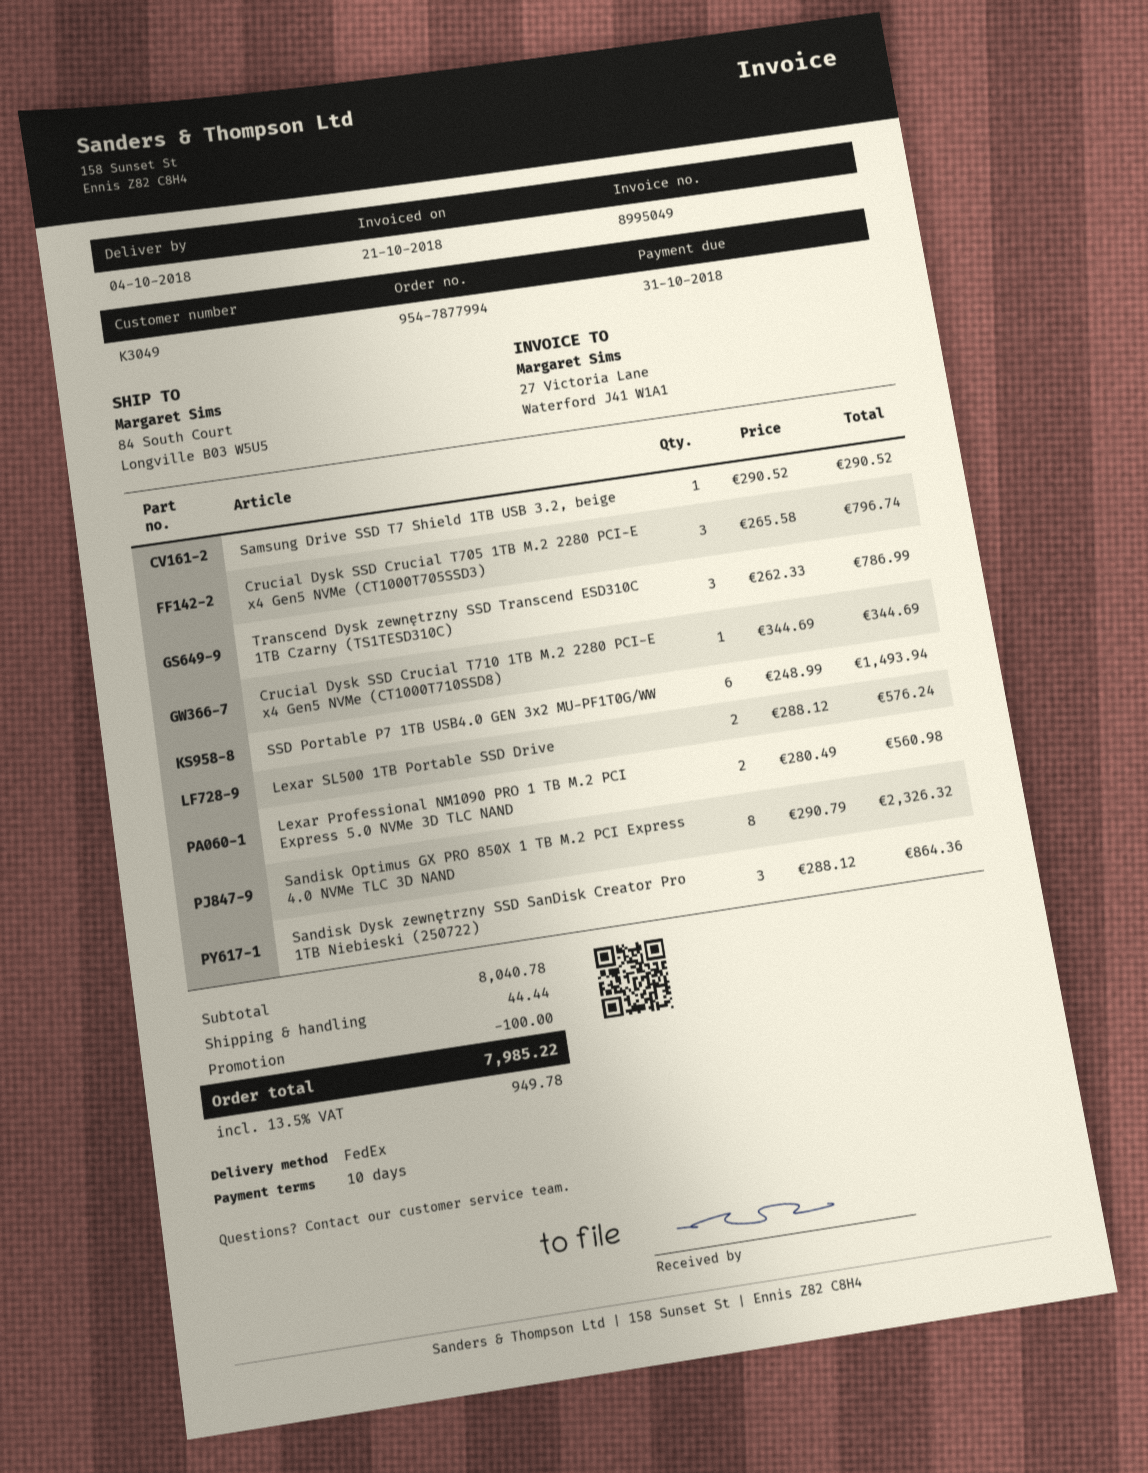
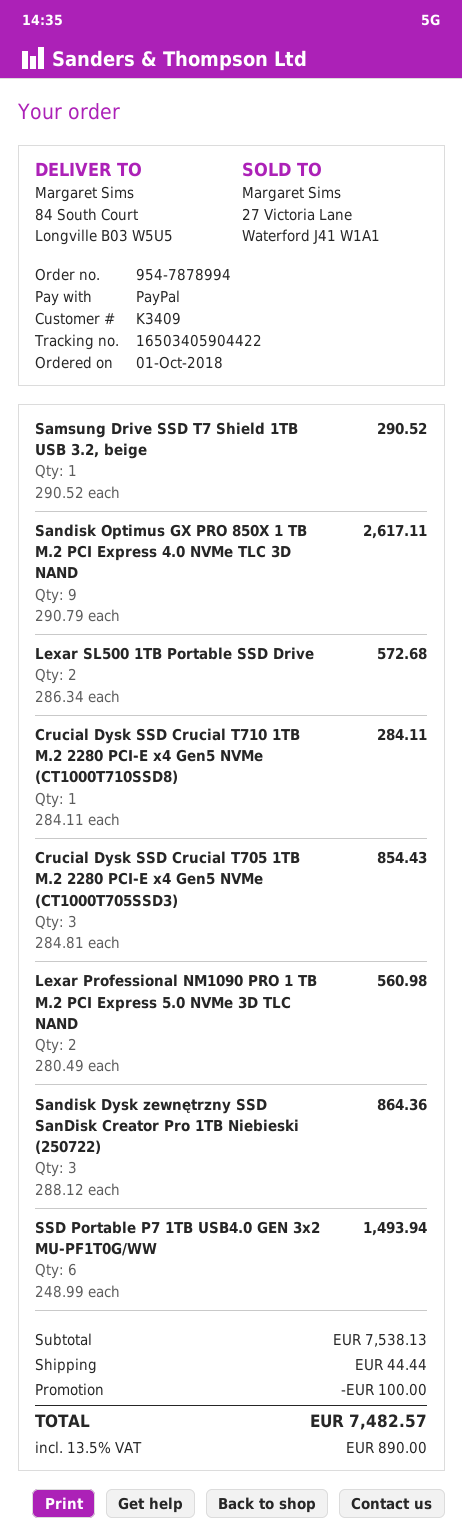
order number: 954-7877994 -> 954-7878994
customer number: K3049 -> K3409
Crucial Dysk SSD Crucial T705 1TB M.2 2280 PCI-E x4 Gen5 NVMe (CT1000T705SSD3): 3 x 265.58 = 796.74 -> 3 x 284.81 = 854.43
Transcend Dysk zewnętrzny SSD Transcend ESD310C 1TB Czarny (TS1TESD310C): 3 x 262.33 = 786.99 -> none
Crucial Dysk SSD Crucial T710 1TB M.2 2280 PCI-E x4 Gen5 NVMe (CT1000T710SSD8): 1 x 344.69 = 344.69 -> 1 x 284.11 = 284.11
Lexar SL500 1TB Portable SSD Drive: 2 x 288.12 = 576.24 -> 2 x 286.34 = 572.68
Sandisk Optimus GX PRO 850X 1 TB M.2 PCI Express 4.0 NVMe TLC 3D NAND: 8 x 290.79 = 2326.32 -> 9 x 290.79 = 2617.11
subtotal: 8040.78 -> 7538.13
tax: 13.5% = 949.78 -> 13.5% = 890.00
total: 7985.22 -> 7482.57

